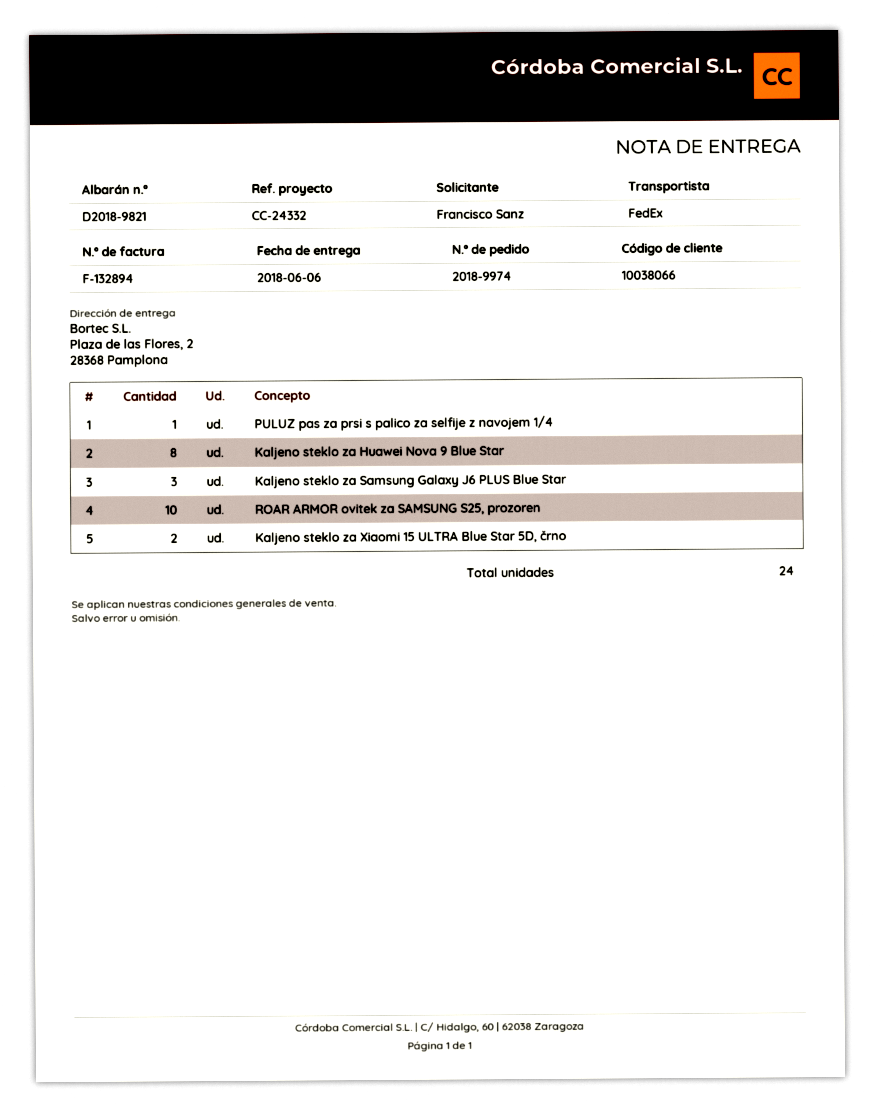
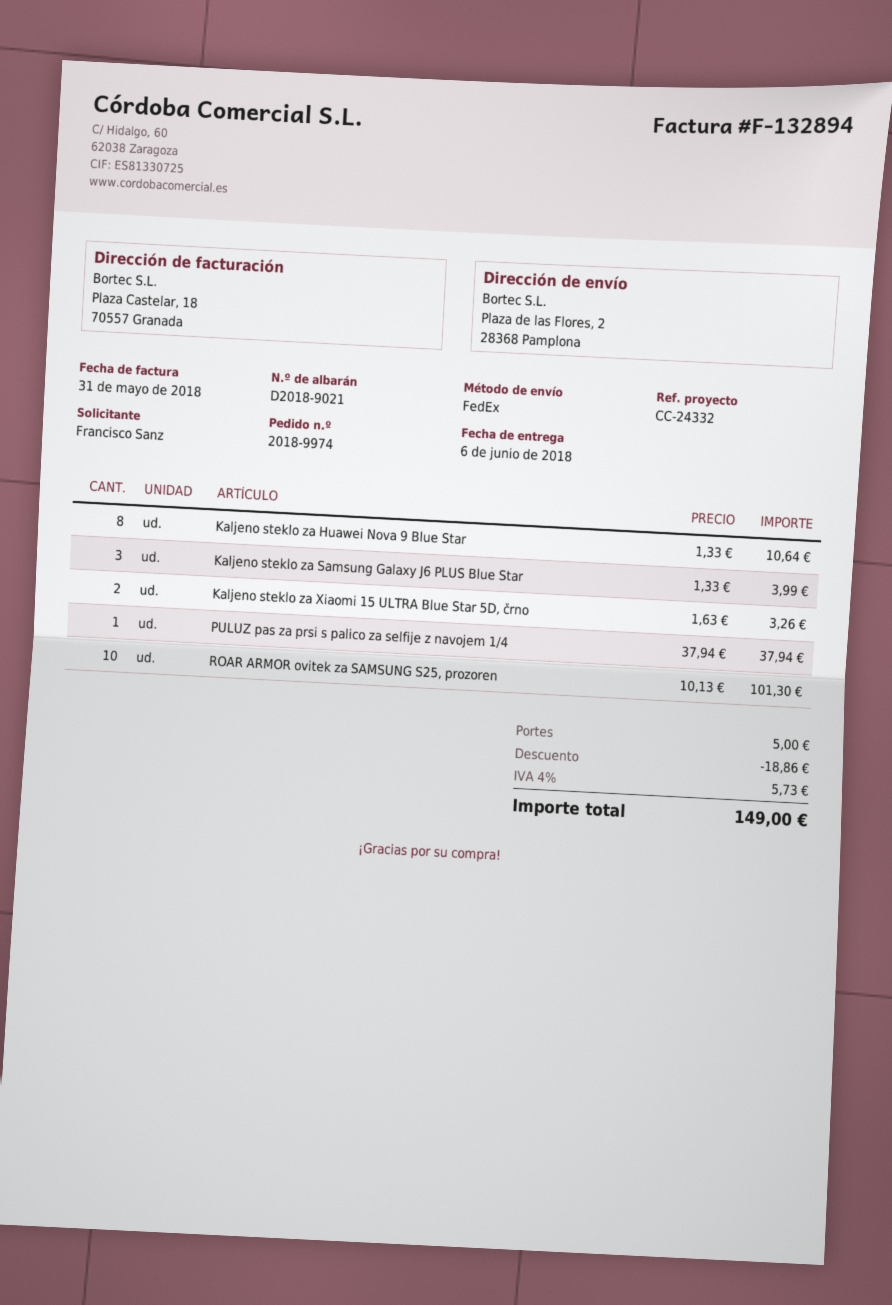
delivery note number: D2018-9821 -> D2018-9021

